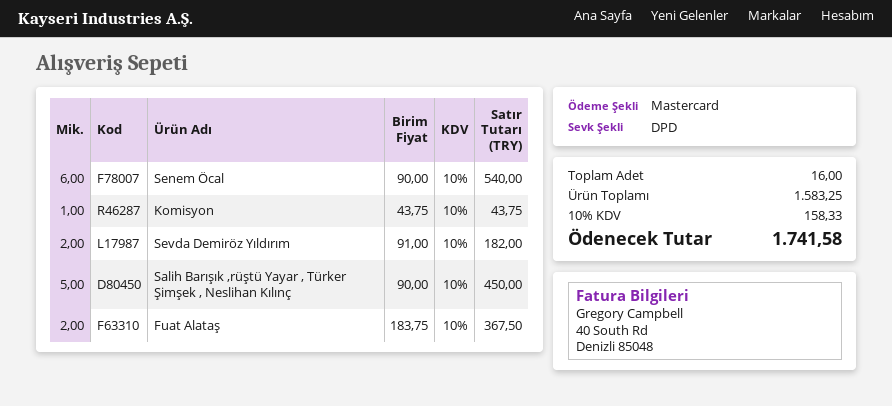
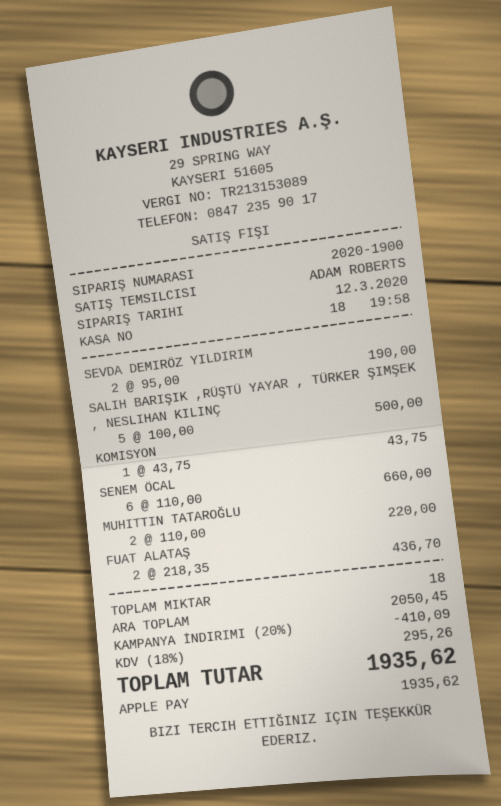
payment method: Mastercard -> Apple Pay
Senem Öcal: 6 x 90.00 = 540.00 -> 6 x 110.00 = 660.00
Sevda Demiröz Yıldırım: 2 x 91.00 = 182.00 -> 2 x 95.00 = 190.00
Salih Barışık ,rüştü Yayar , Türker Şimşek , Neslihan Kılınç: 5 x 90.00 = 450.00 -> 5 x 100.00 = 500.00
Fuat Alataş: 2 x 183.75 = 367.50 -> 2 x 218.35 = 436.70
MUHITTIN TATAROĞLU: none -> 2 x 110.00 = 220.00
total quantity: 16 -> 18
subtotal: 1583.25 -> 2050.45
discount: none -> 20% = 410.09
tax: 10% = 158.33 -> 18% = 295.26
total: 1741.58 -> 1935.62

